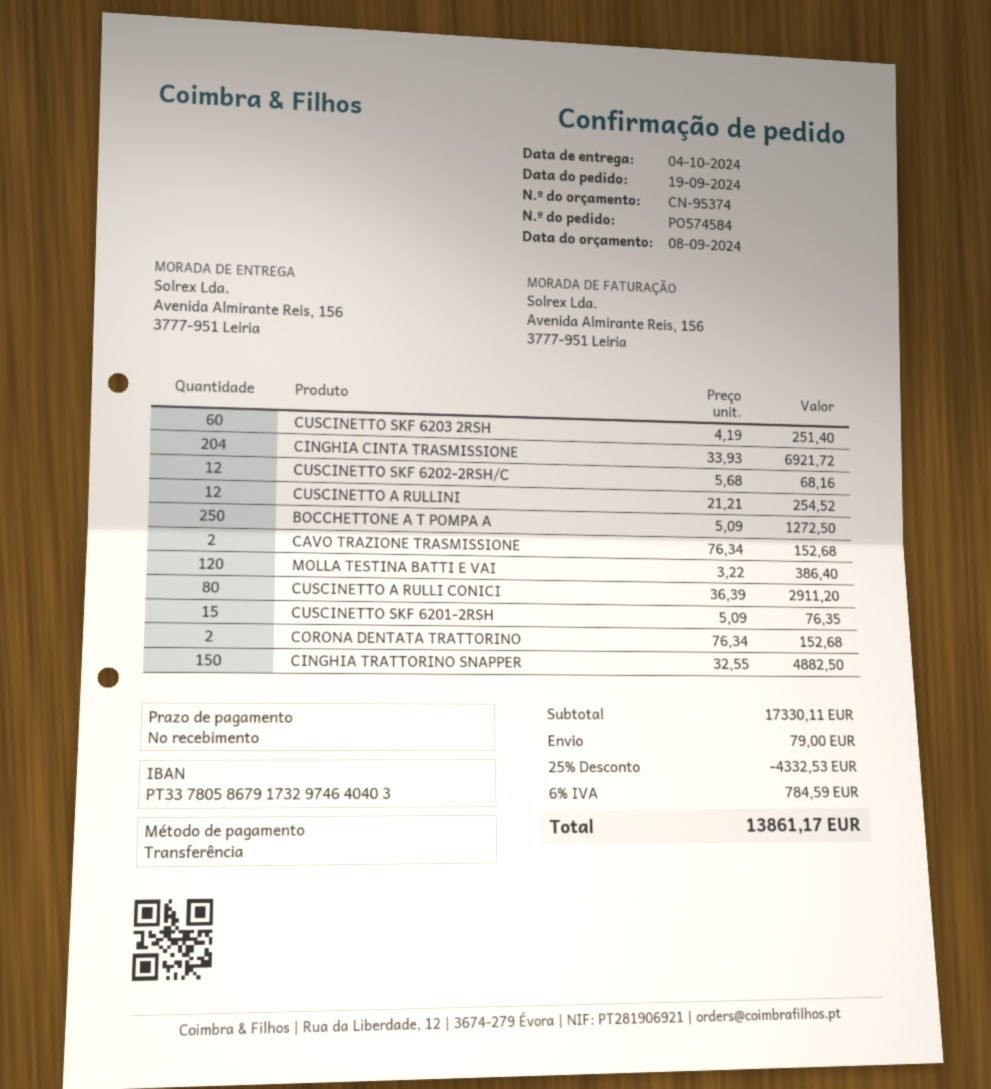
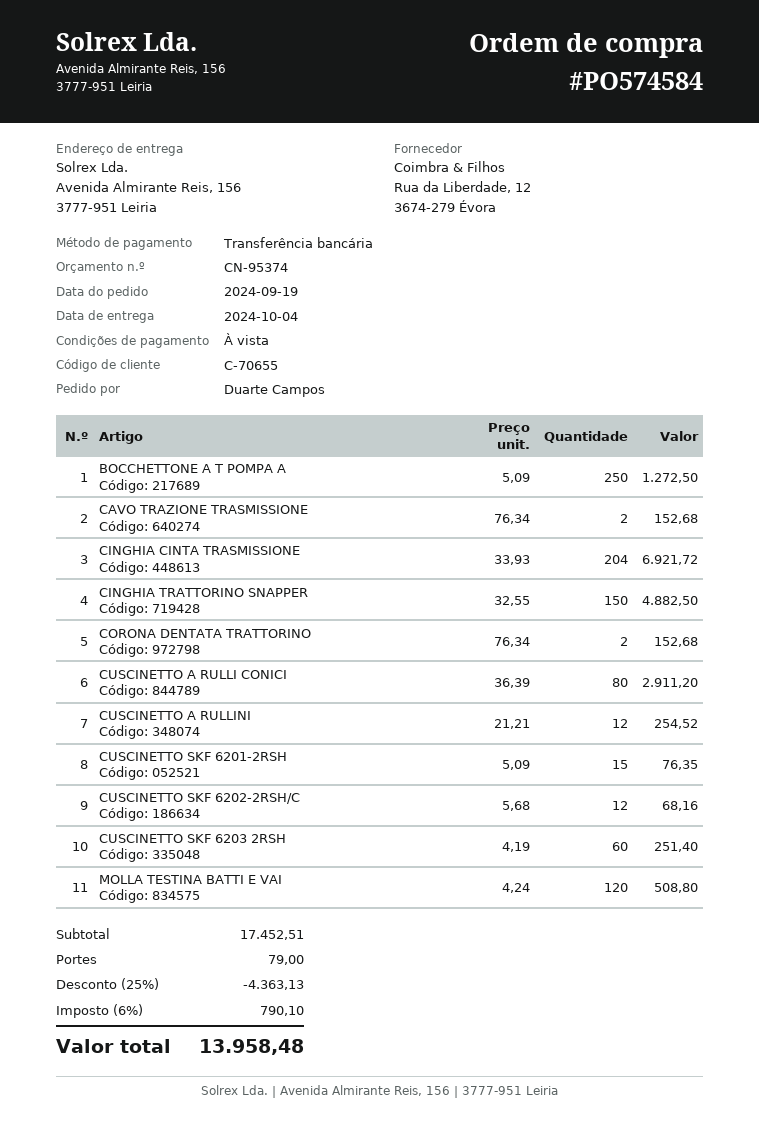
MOLLA TESTINA BATTI E VAI: 120 x 3.22 = 386.40 -> 120 x 4.24 = 508.80
subtotal: 17330.11 -> 17452.51
discount: 25% = 4332.53 -> 25% = 4363.13
tax: 6% = 784.59 -> 6% = 790.10
total: 13861.17 -> 13958.48

